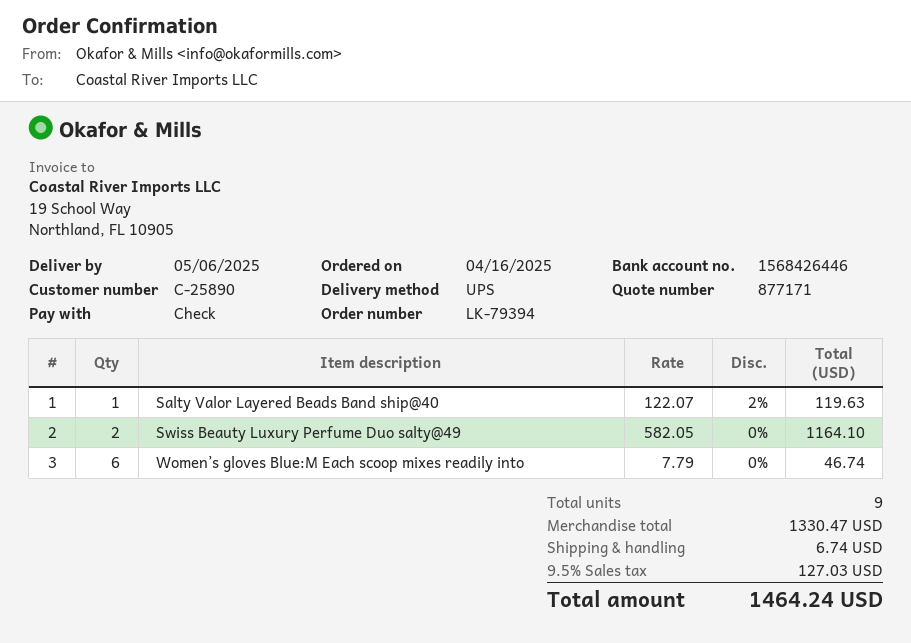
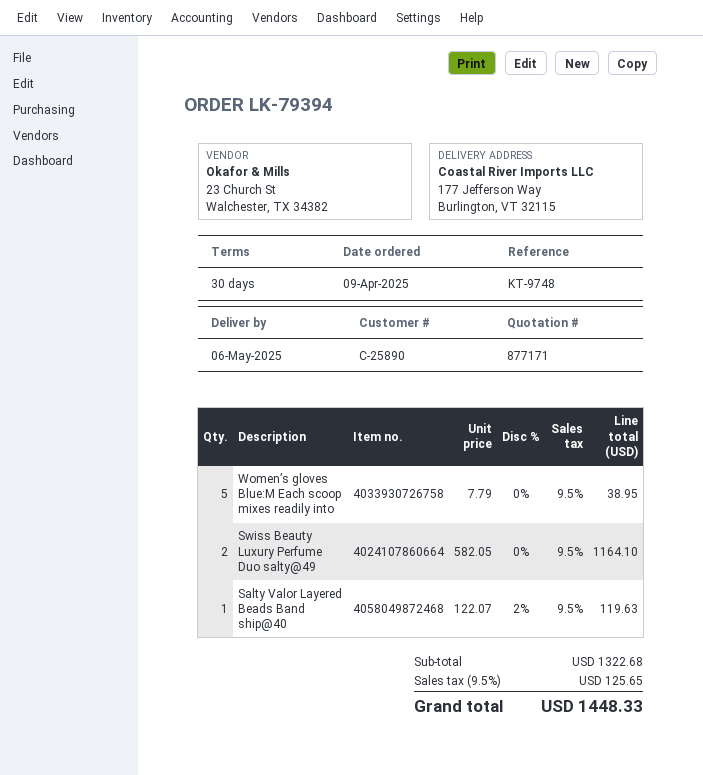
order date: 2025-04-16 -> 2025-04-09
Women’s gloves Blue:M Each scoop mixes readily into: 6 x 7.79 = 46.74 -> 5 x 7.79 = 38.95
subtotal: 1330.47 -> 1322.68
shipping: 6.74 -> none
tax: 9.5% = 127.03 -> 9.5% = 125.65
total: 1464.24 -> 1448.33

